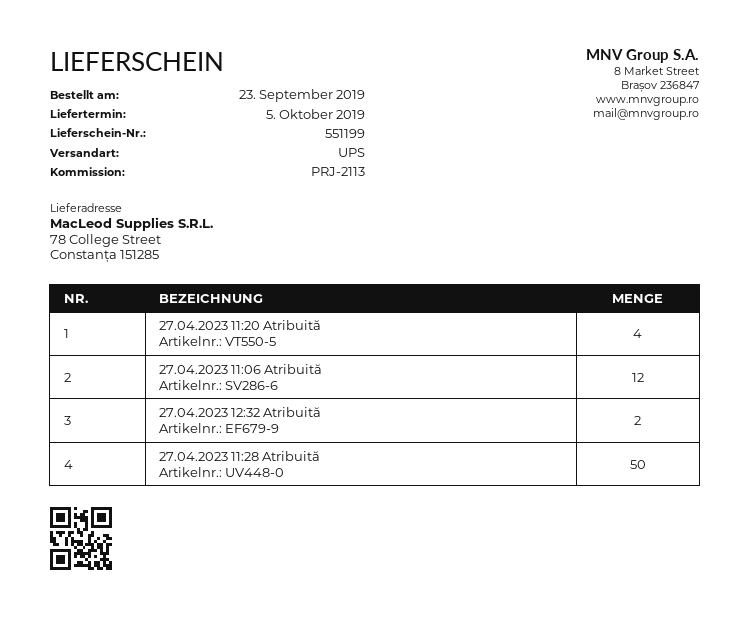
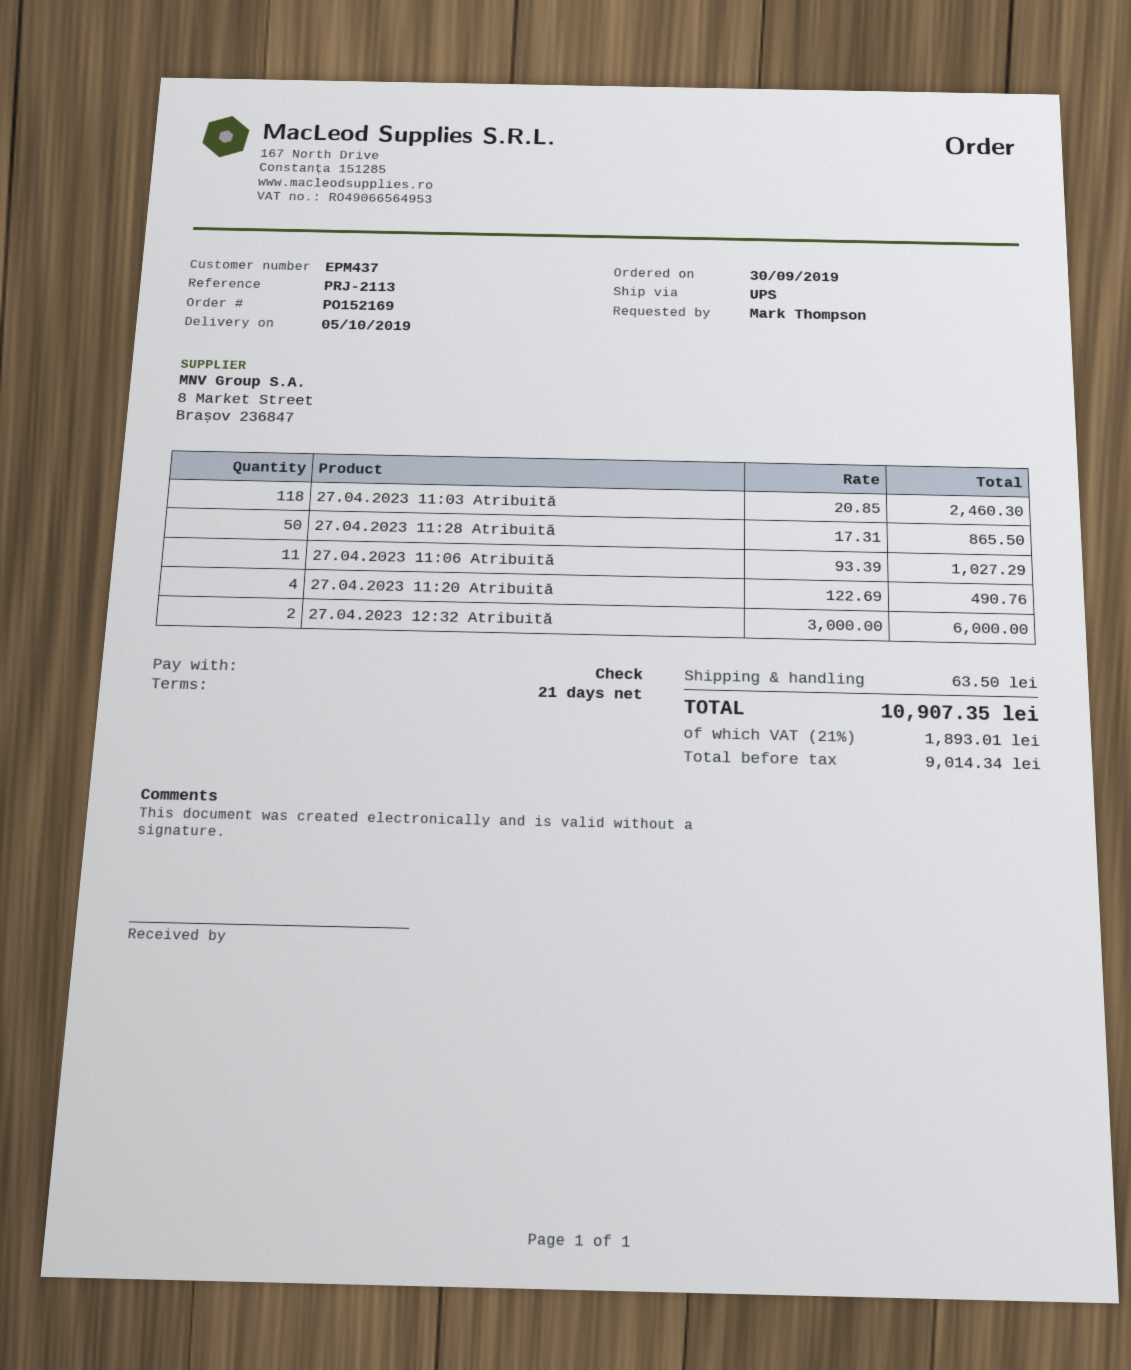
order date: 2019-09-23 -> 2019-09-30
27.04.2023 11:06 Atribuită: 12 -> 11
27.04.2023 11:03 Atribuită: none -> 118

